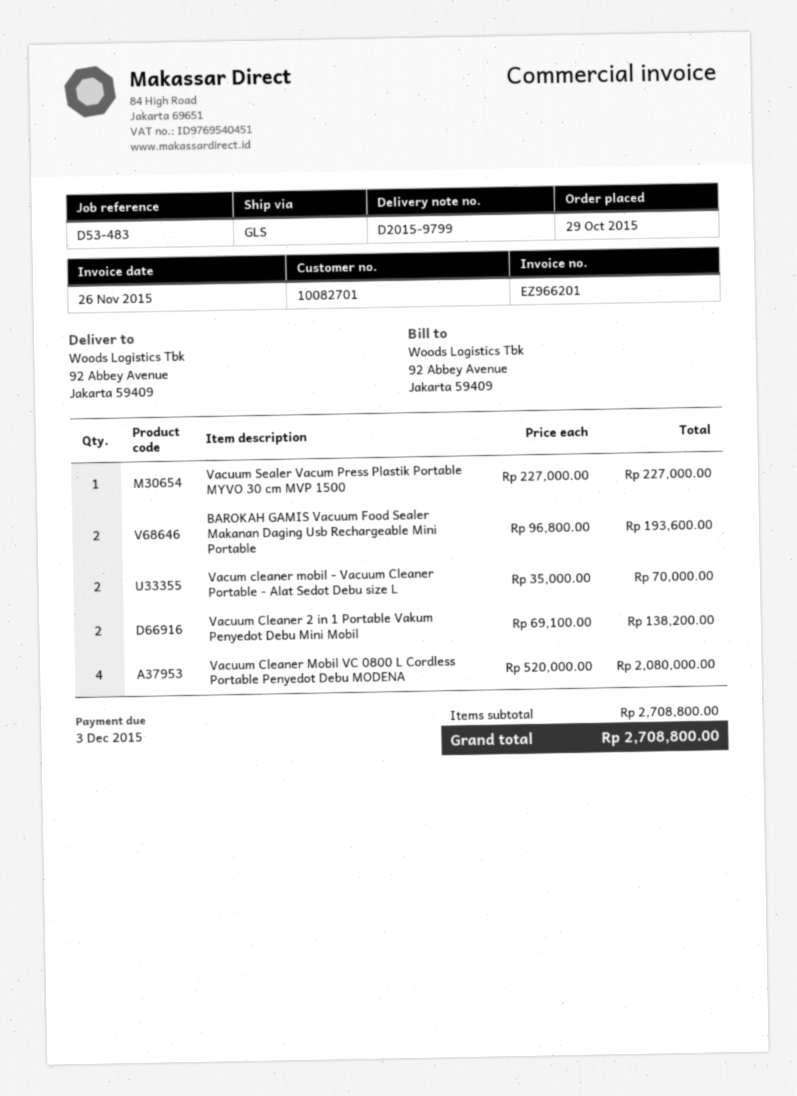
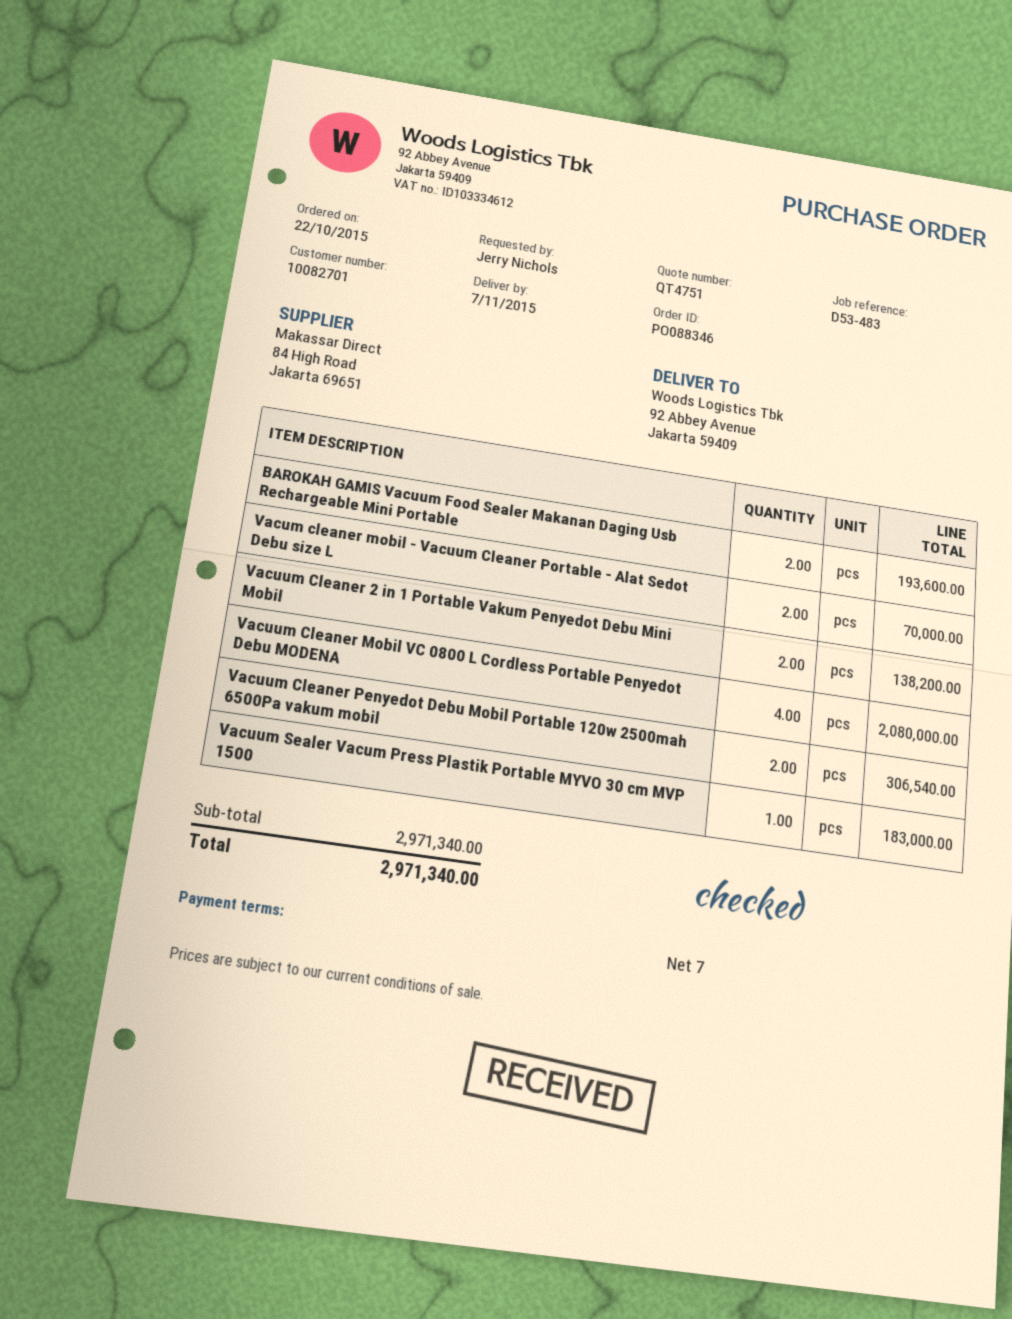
order date: 2015-10-29 -> 2015-10-22
Vacuum Sealer Vacum Press Plastik Portable MYVO 30 cm MVP 1500: 1 for 227000.00 -> 1 for 183000.00
Vacuum Cleaner Penyedot Debu Mobil Portable 120w 2500mah 6500Pa vakum mobil: none -> 2 for 306540.00
subtotal: 2708800.00 -> 2971340.00
total: 2708800.00 -> 2971340.00

